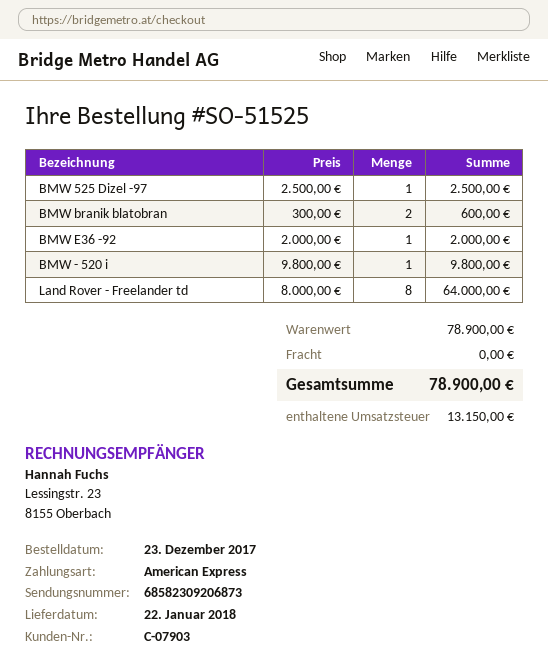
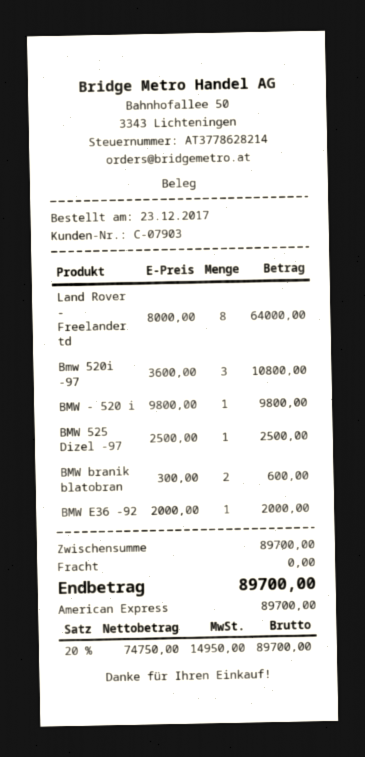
Bmw 520i -97: none -> 3 x 3600.00 = 10800.00
subtotal: 78900.00 -> 89700.00
tax: 13150.00 -> 14950.00
total: 78900.00 -> 89700.00

